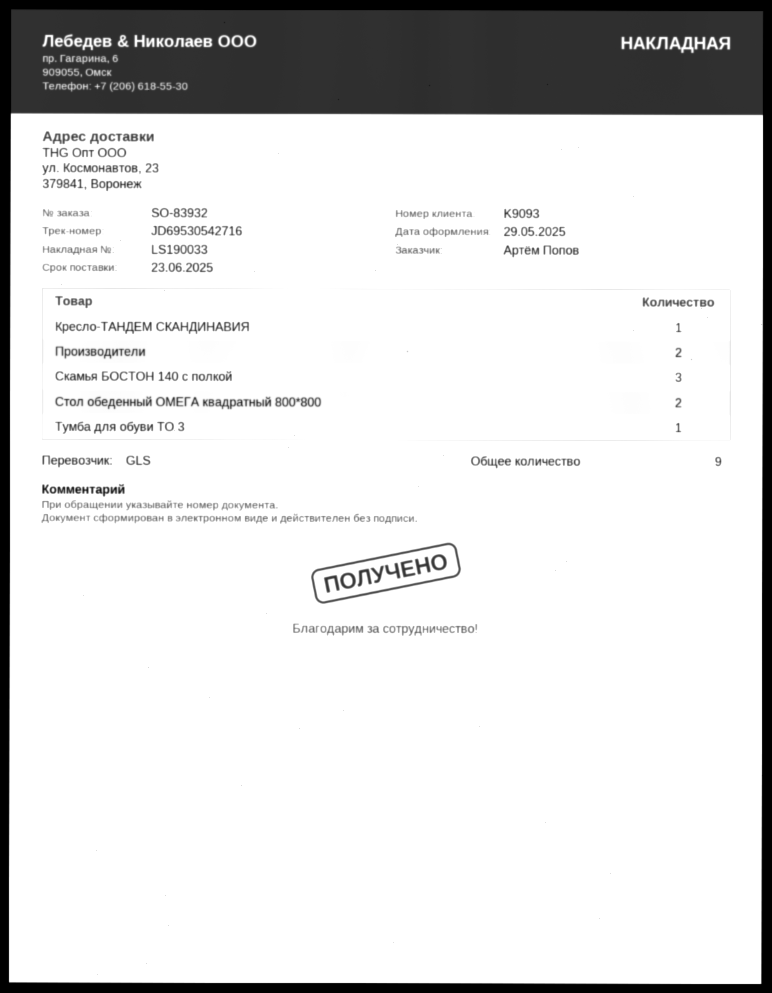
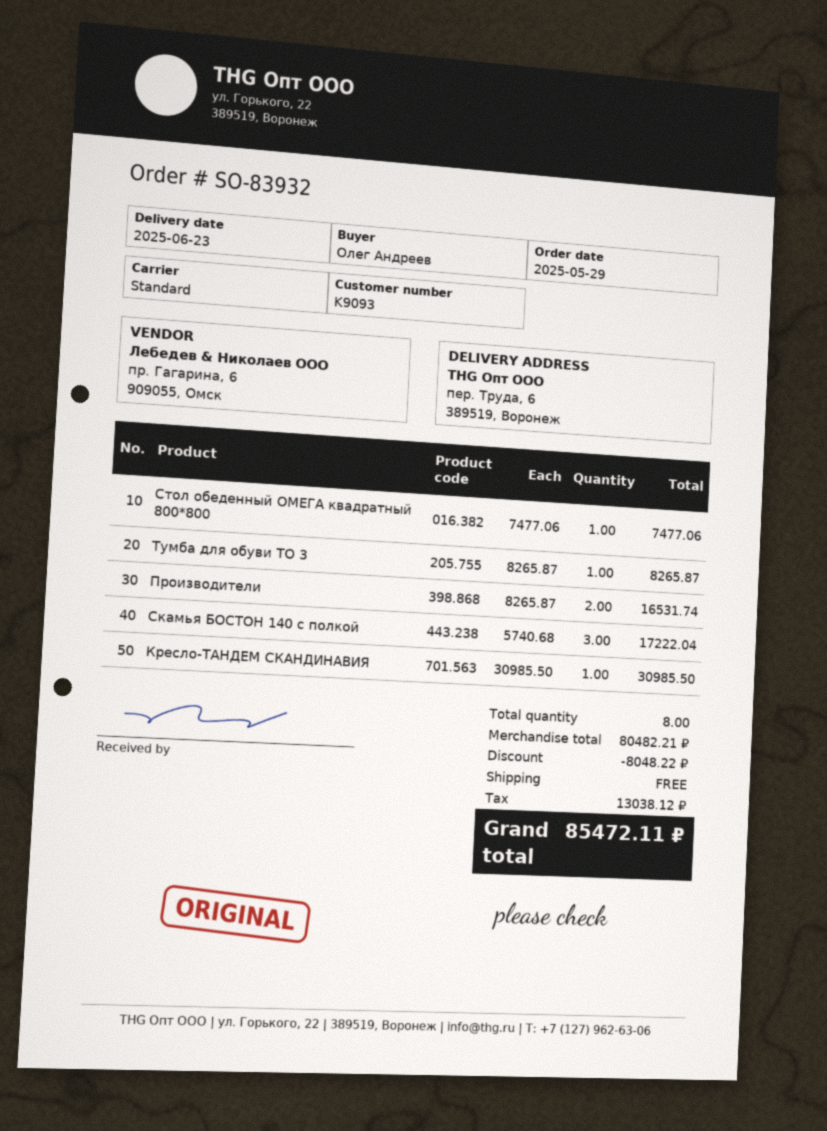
ordered by: Артём Попов -> Олег Андреев
shipping method: GLS -> standard
ship to: ул. Космонавтов, 23, 379841, Воронеж -> пер. Труда, 6, 389519, Воронеж
Стол обеденный ОМЕГА квадратный 800*800: 2 -> 1
total quantity: 9 -> 8

